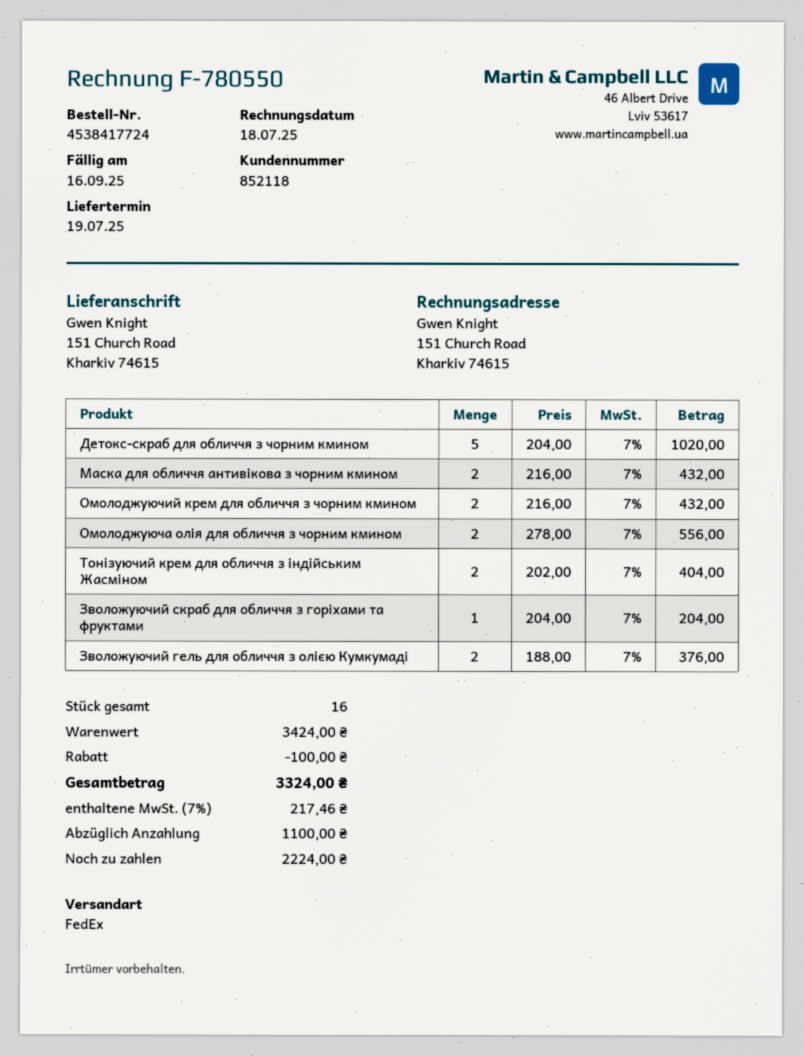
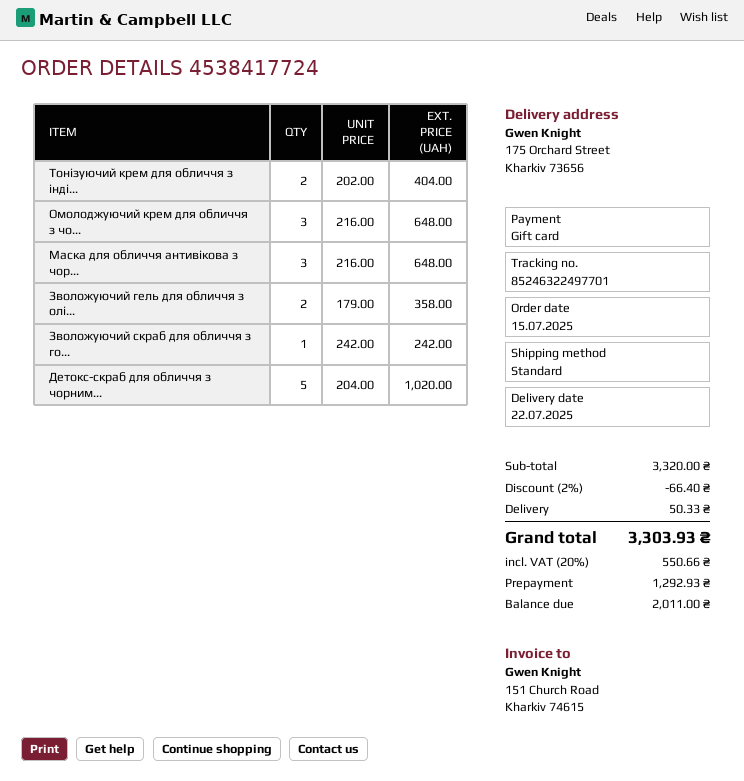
delivery date: 2025-07-19 -> 2025-07-22
shipping method: FedEx -> standard
ship to: 151 Church Road, Kharkiv 74615 -> 175 Orchard Street, Kharkiv 73656
Маска для обличчя антивікова з чорним кмином: 2 x 216.00 = 432.00 -> 3 x 216.00 = 648.00
Омолоджуючий крем для обличчя з чорним кмином: 2 x 216.00 = 432.00 -> 3 x 216.00 = 648.00
Омолоджуюча олія для обличчя з чорним кмином: 2 x 278.00 = 556.00 -> none
Зволожуючий скраб для обличчя з горіхами та фруктами: 1 x 204.00 = 204.00 -> 1 x 242.00 = 242.00
Зволожуючий гель для обличчя з олією Кумкумаді: 2 x 188.00 = 376.00 -> 2 x 179.00 = 358.00
subtotal: 3424.00 -> 3320.00
discount: 100.00 -> 66.40
shipping: none -> 50.33
tax: 7% = 217.46 -> 20% = 550.66
total: 3324.00 -> 3303.93
deposit: 1100.00 -> 1292.93
balance: 2224.00 -> 2011.00

